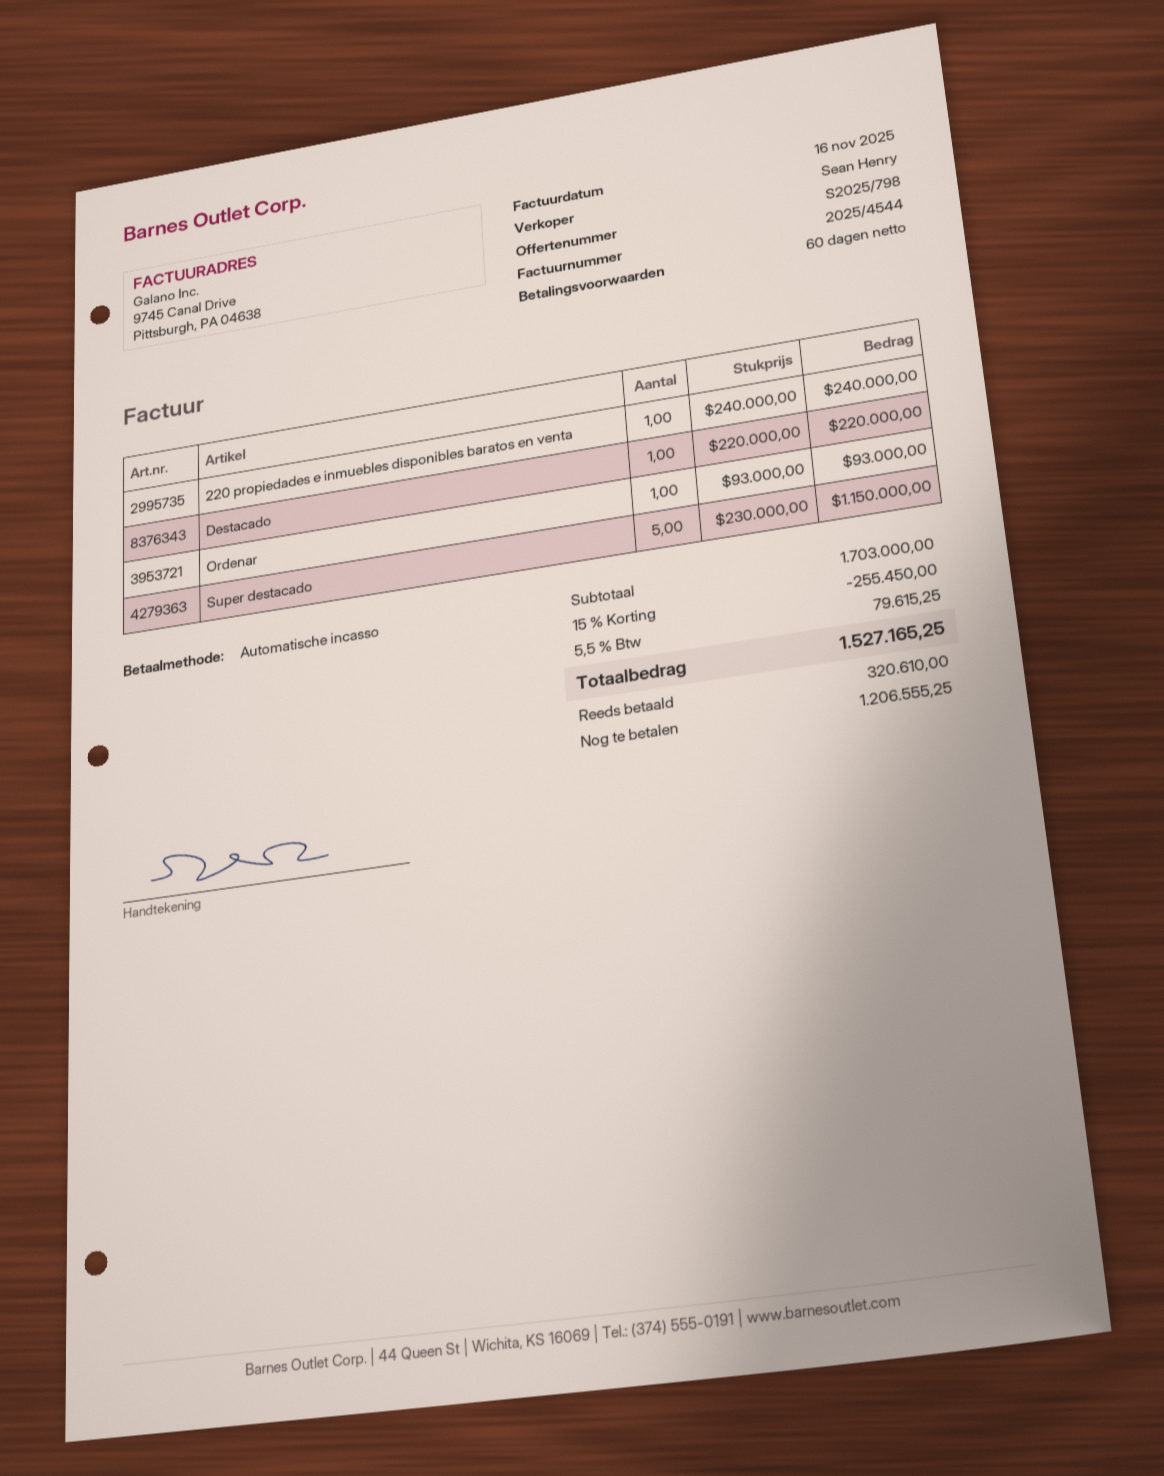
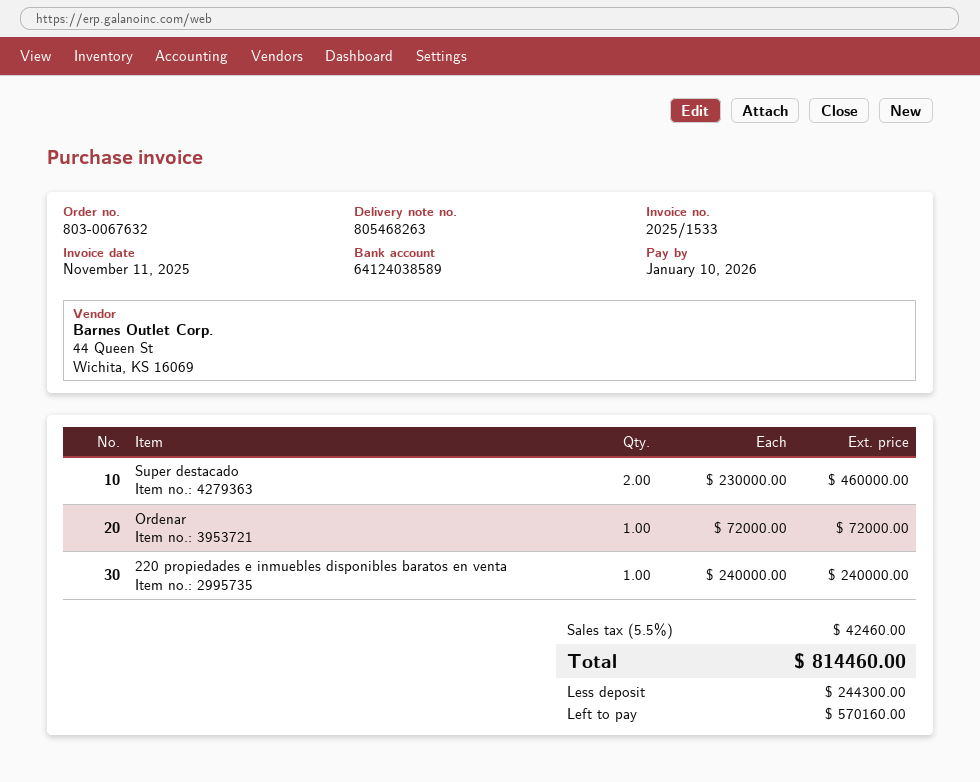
invoice number: 2025/4544 -> 2025/1533
invoice date: 2025-11-16 -> 2025-11-11
Destacado: 1 x 220000.00 = 220000.00 -> none
Ordenar: 1 x 93000.00 = 93000.00 -> 1 x 72000.00 = 72000.00
Super destacado: 5 x 230000.00 = 1150000.00 -> 2 x 230000.00 = 460000.00
discount: 15% = 255450.00 -> none
tax: 5.5% = 79615.25 -> 5.5% = 42460.00
total: 1527165.25 -> 814460.00
deposit: 320610.00 -> 244300.00
balance: 1206555.25 -> 570160.00

